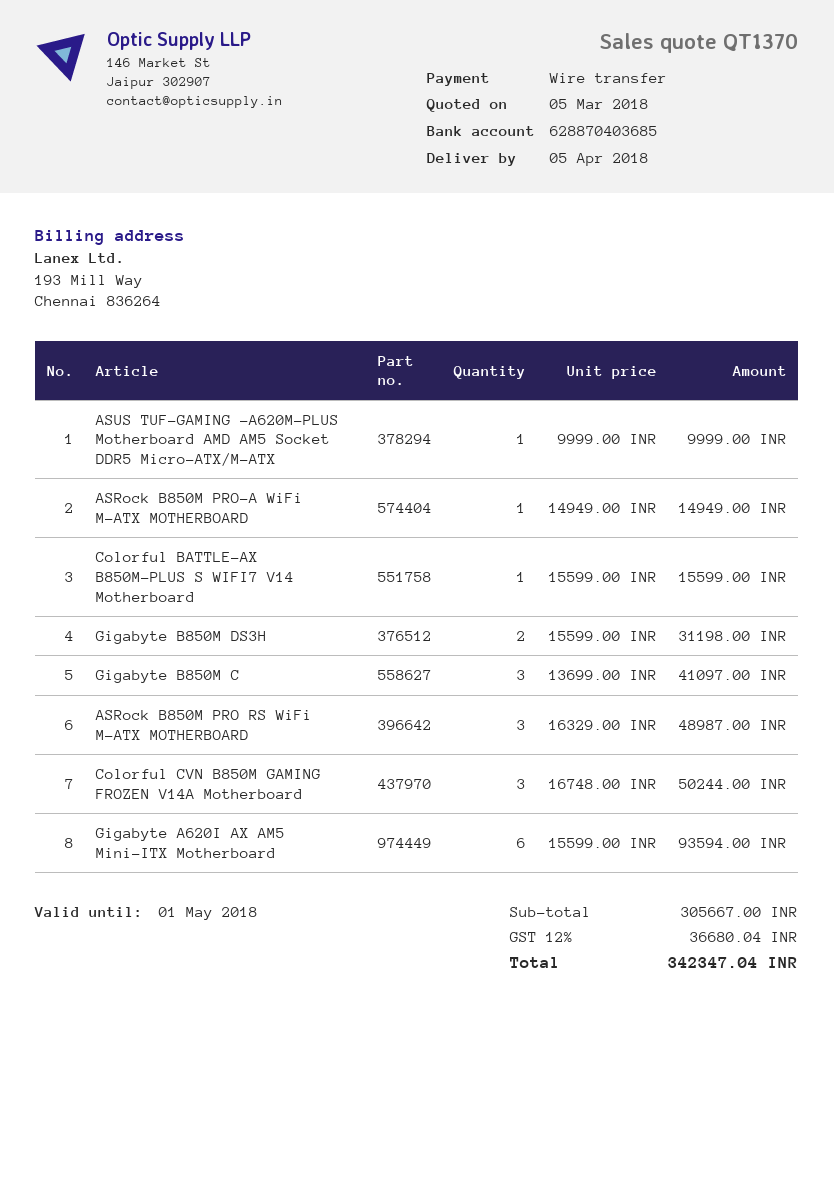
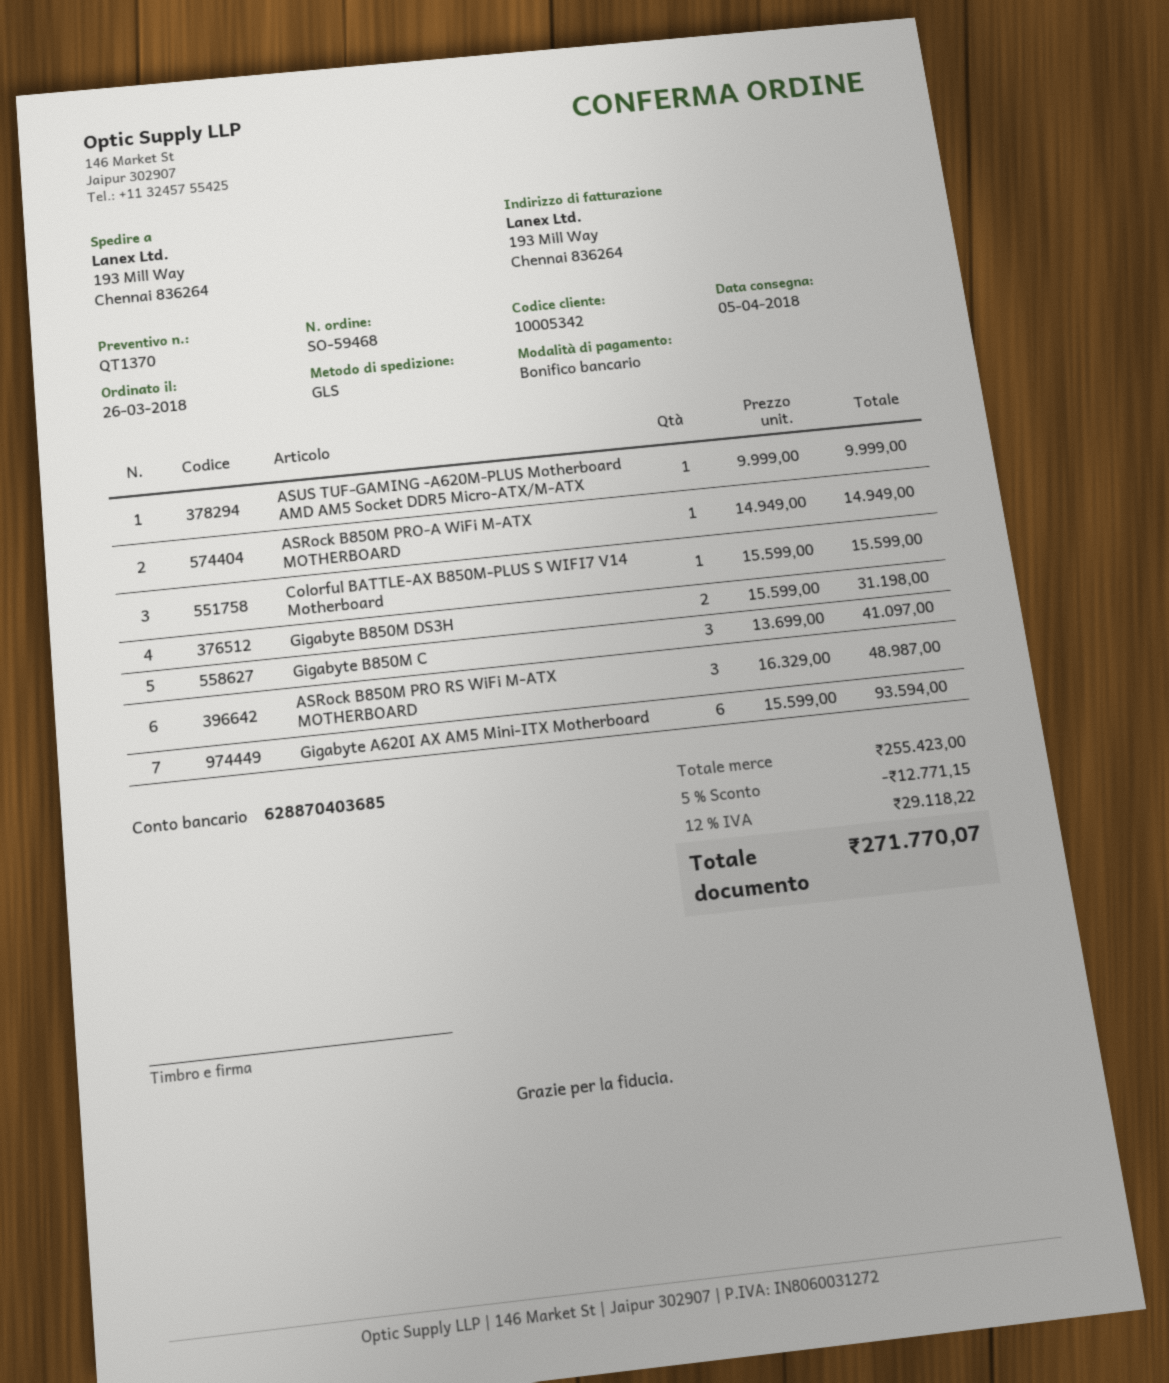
Colorful CVN B850M GAMING FROZEN V14A Motherboard: 3 x 16748.00 = 50244.00 -> none
subtotal: 305667.00 -> 255423.00
discount: none -> 5% = 12771.15
tax: 12% = 36680.04 -> 12% = 29118.22
total: 342347.04 -> 271770.07

